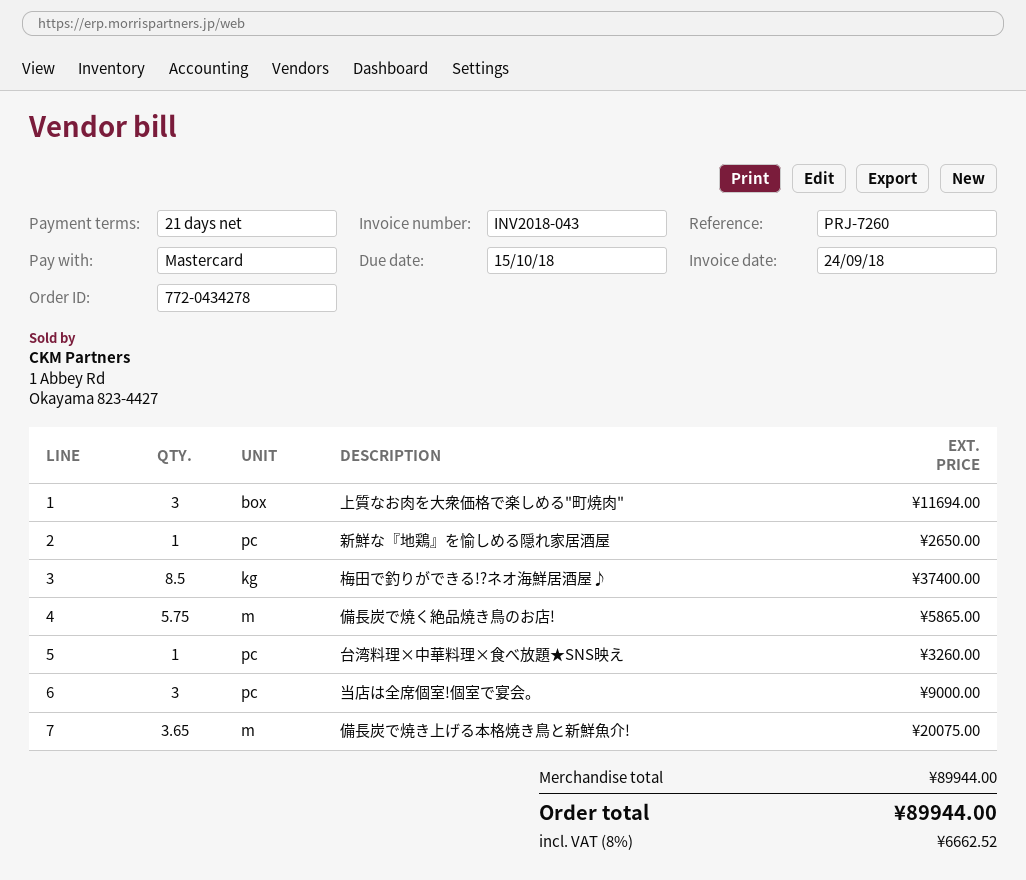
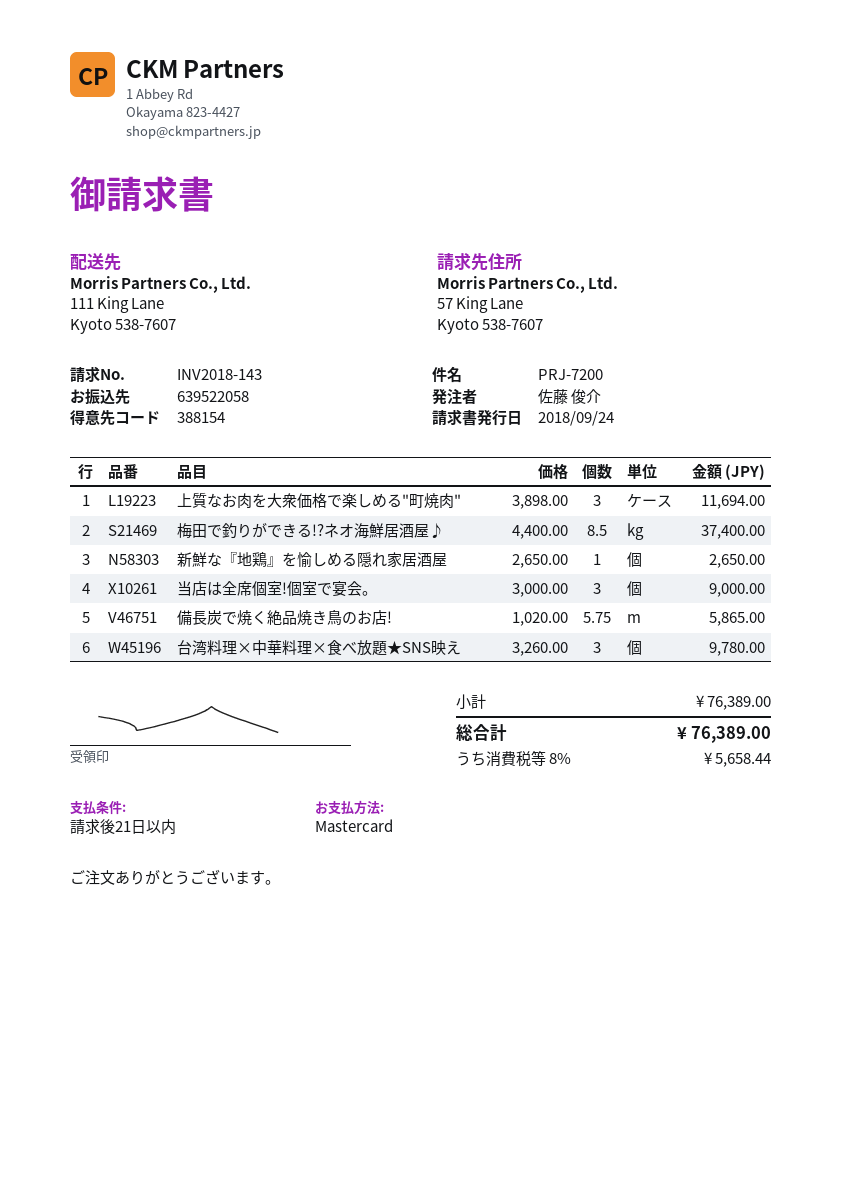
invoice number: INV2018-043 -> INV2018-143
reference: PRJ-7260 -> PRJ-7200
台湾料理×中華料理×食べ放題★SNS映え: 1 for 3260.00 -> 3 for 9780.00
備長炭で焼き上げる本格焼き鳥と新鮮魚介!: 3.65 for 20075.00 -> none
subtotal: 89944.00 -> 76389.00
tax: 8% = 6662.52 -> 8% = 5658.44
total: 89944.00 -> 76389.00

